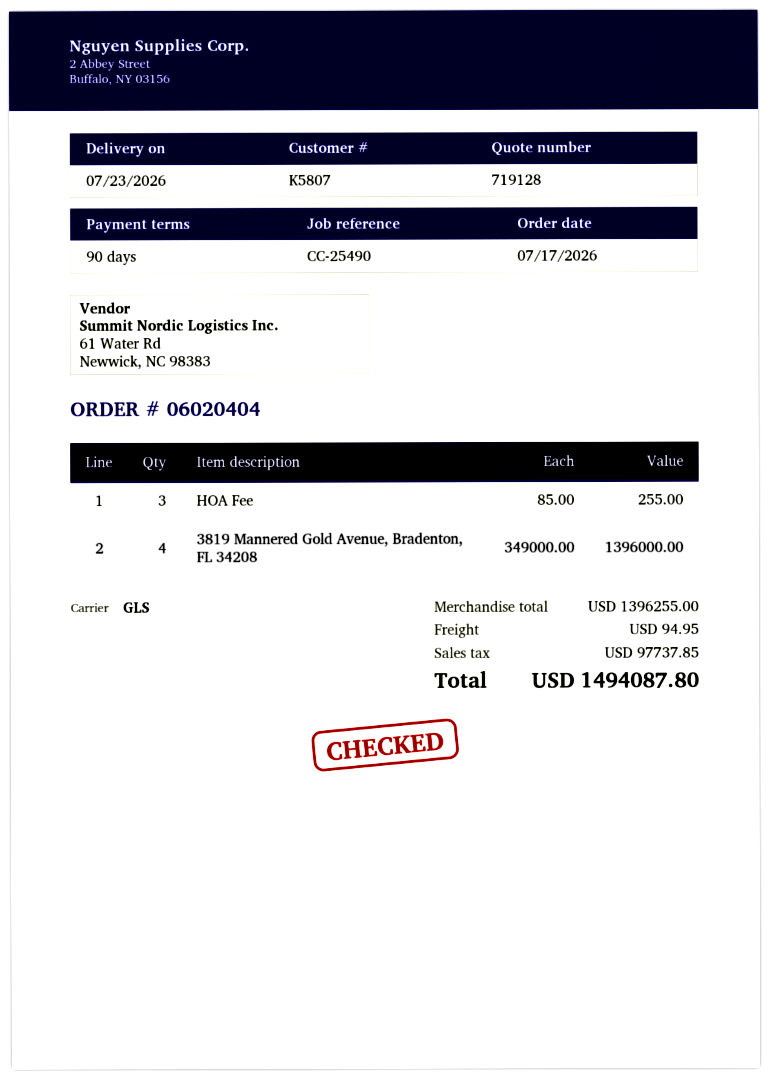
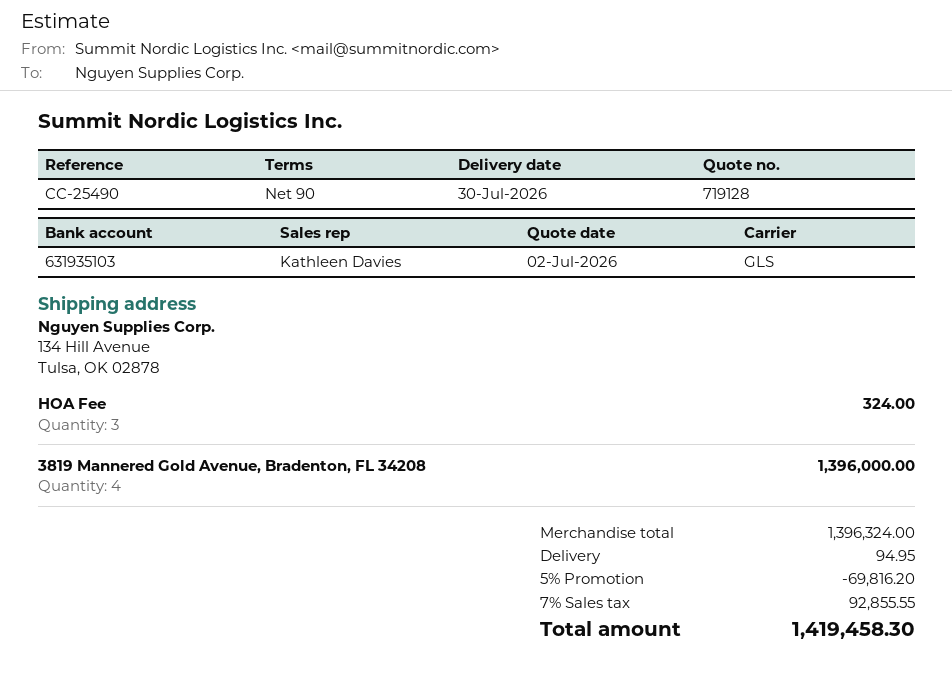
delivery date: 2026-07-23 -> 2026-07-30
HOA Fee: 3 for 255.00 -> 3 for 324.00
subtotal: 1396255.00 -> 1396324.00
discount: none -> 5% = 69816.20
tax: 97737.85 -> 92855.55
total: 1494087.80 -> 1419458.30

